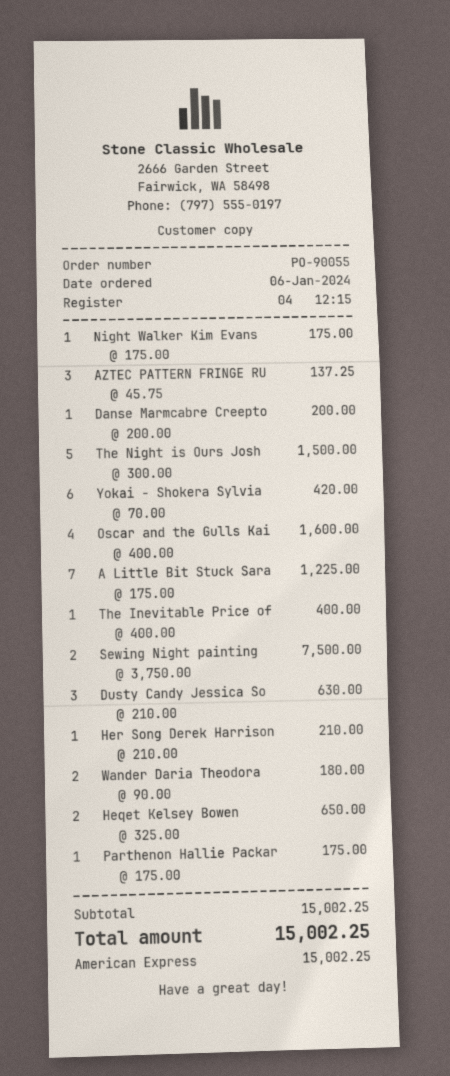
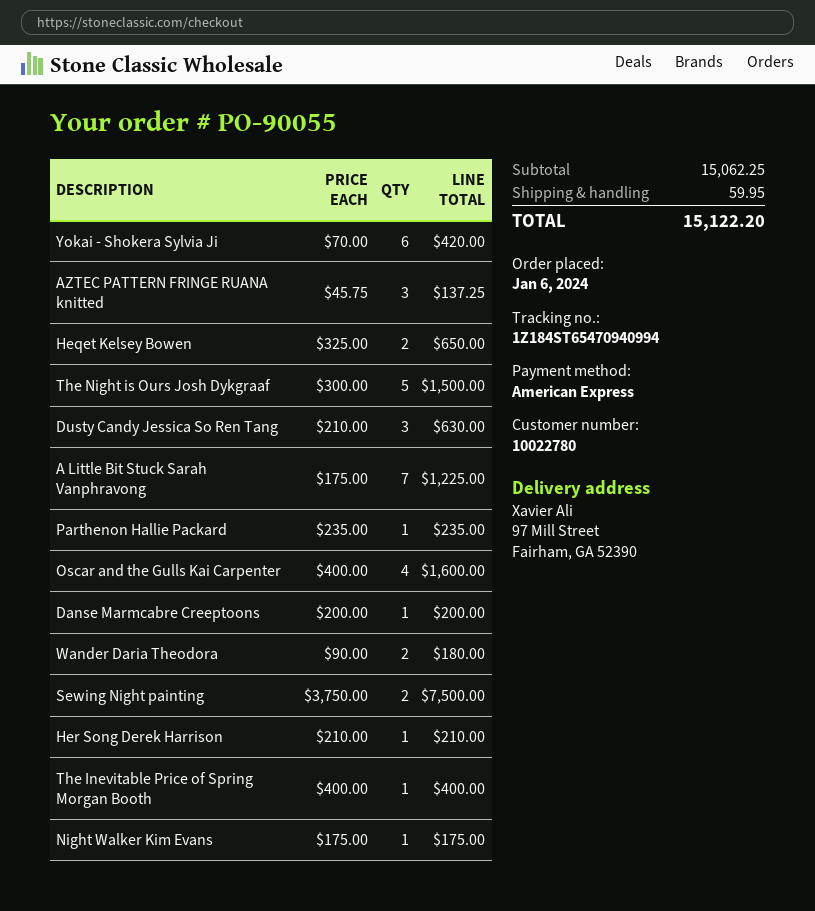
Parthenon Hallie Packar: 1 x 175.00 = 175.00 -> 1 x 235.00 = 235.00
subtotal: 15002.25 -> 15062.25
shipping: none -> 59.95
total: 15002.25 -> 15122.20

